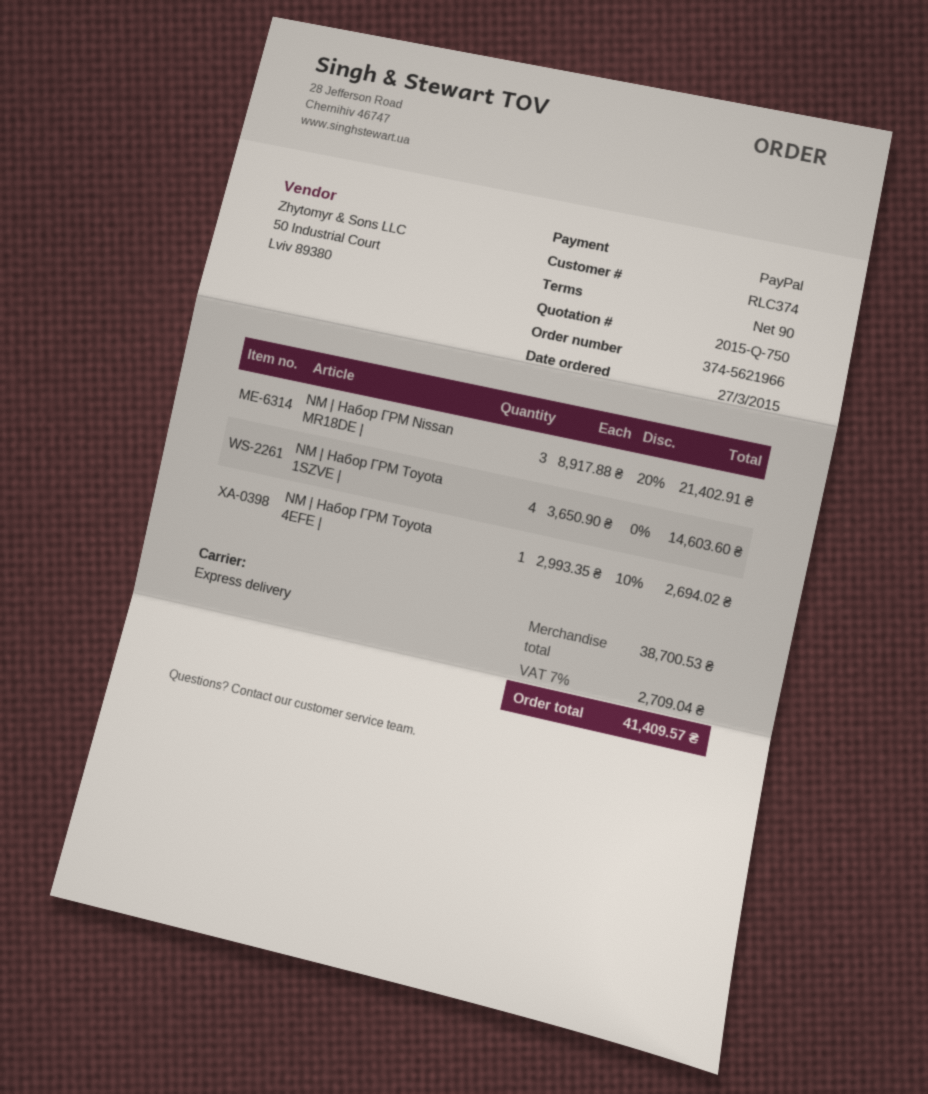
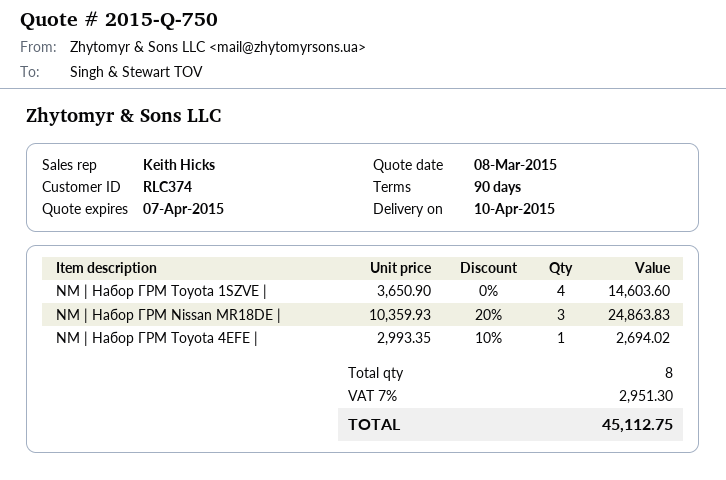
NM | Набор ГРМ Nissan MR18DE |: 3 x 8917.88 - 20% = 21402.91 -> 3 x 10359.93 - 20% = 24863.83
tax: 7% = 2709.04 -> 7% = 2951.30
total: 41409.57 -> 45112.75

